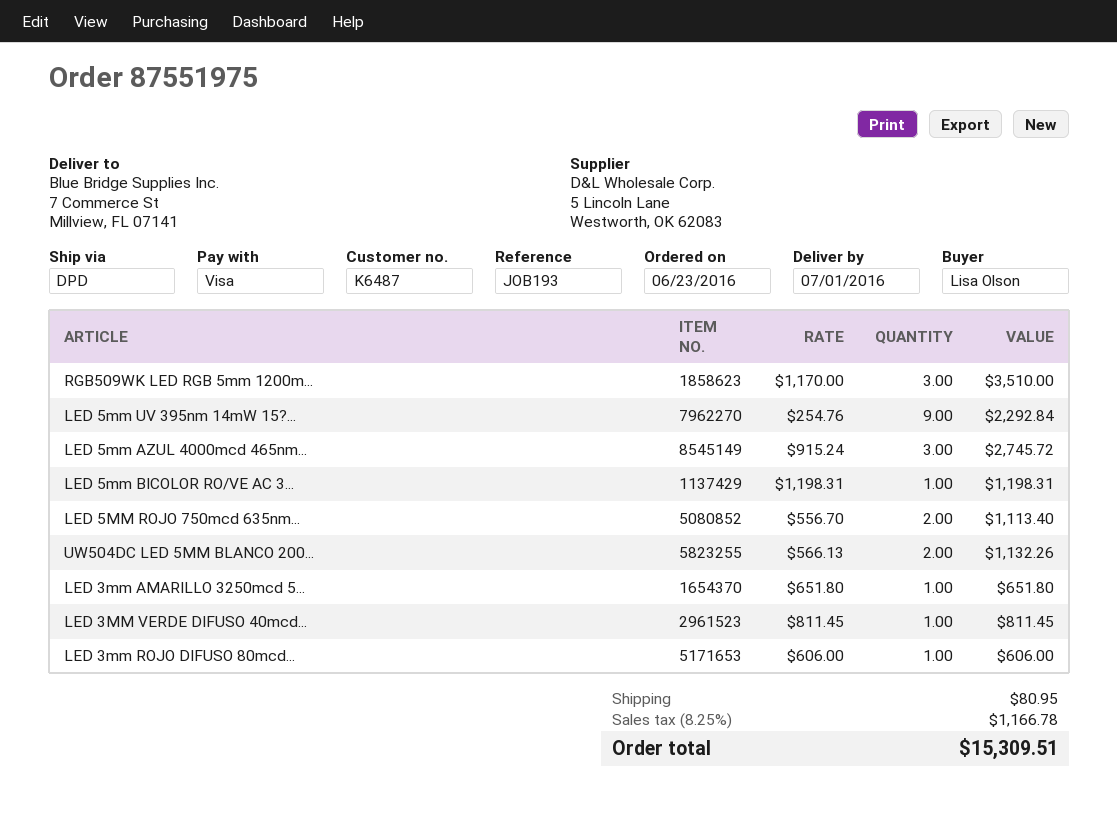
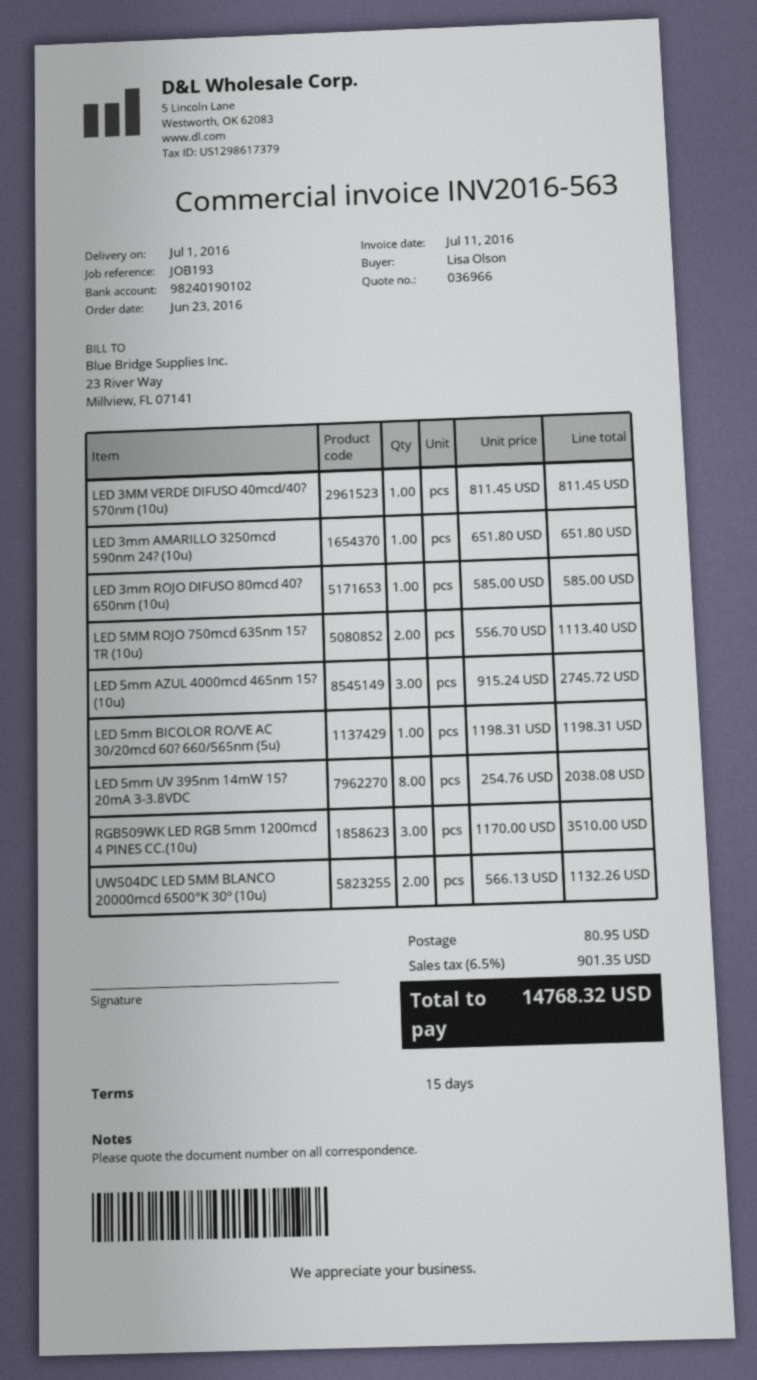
LED 5mm UV 395nm 14mW 15?...: 9 x 254.76 = 2292.84 -> 8 x 254.76 = 2038.08
LED 3mm ROJO DIFUSO 80mcd...: 1 x 606.00 = 606.00 -> 1 x 585.00 = 585.00
tax: 8.25% = 1166.78 -> 6.5% = 901.35
total: 15309.51 -> 14768.32

